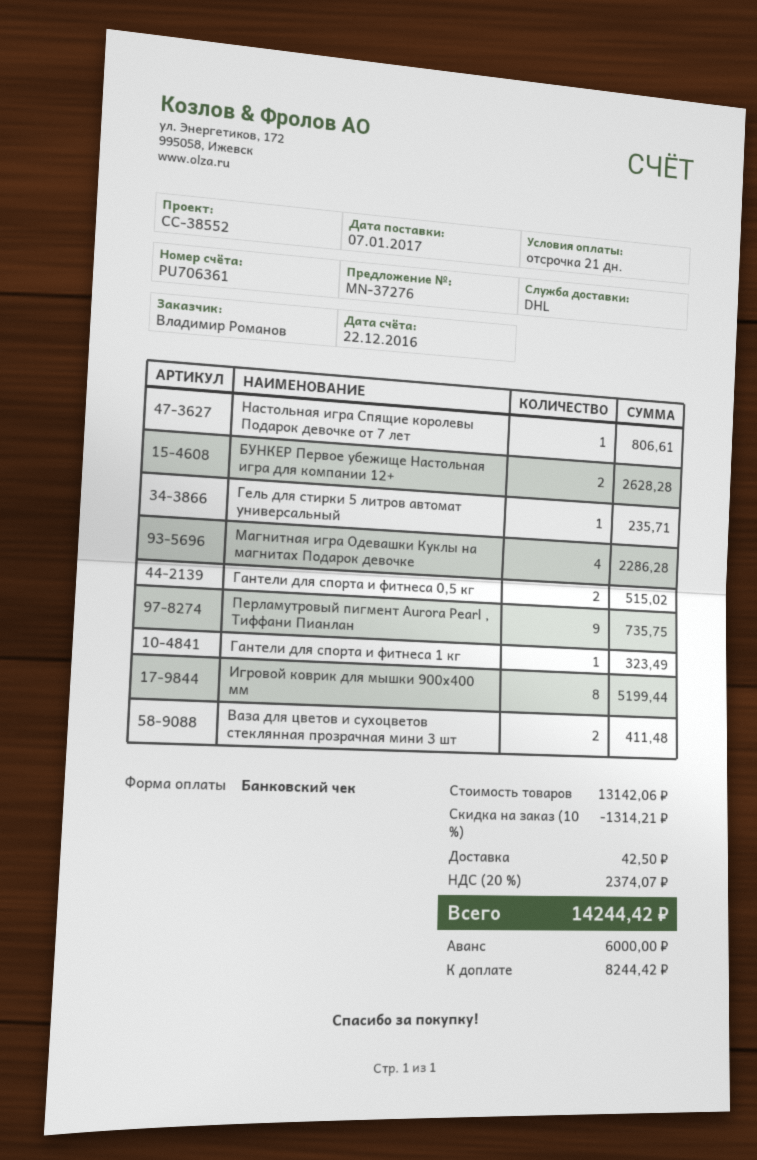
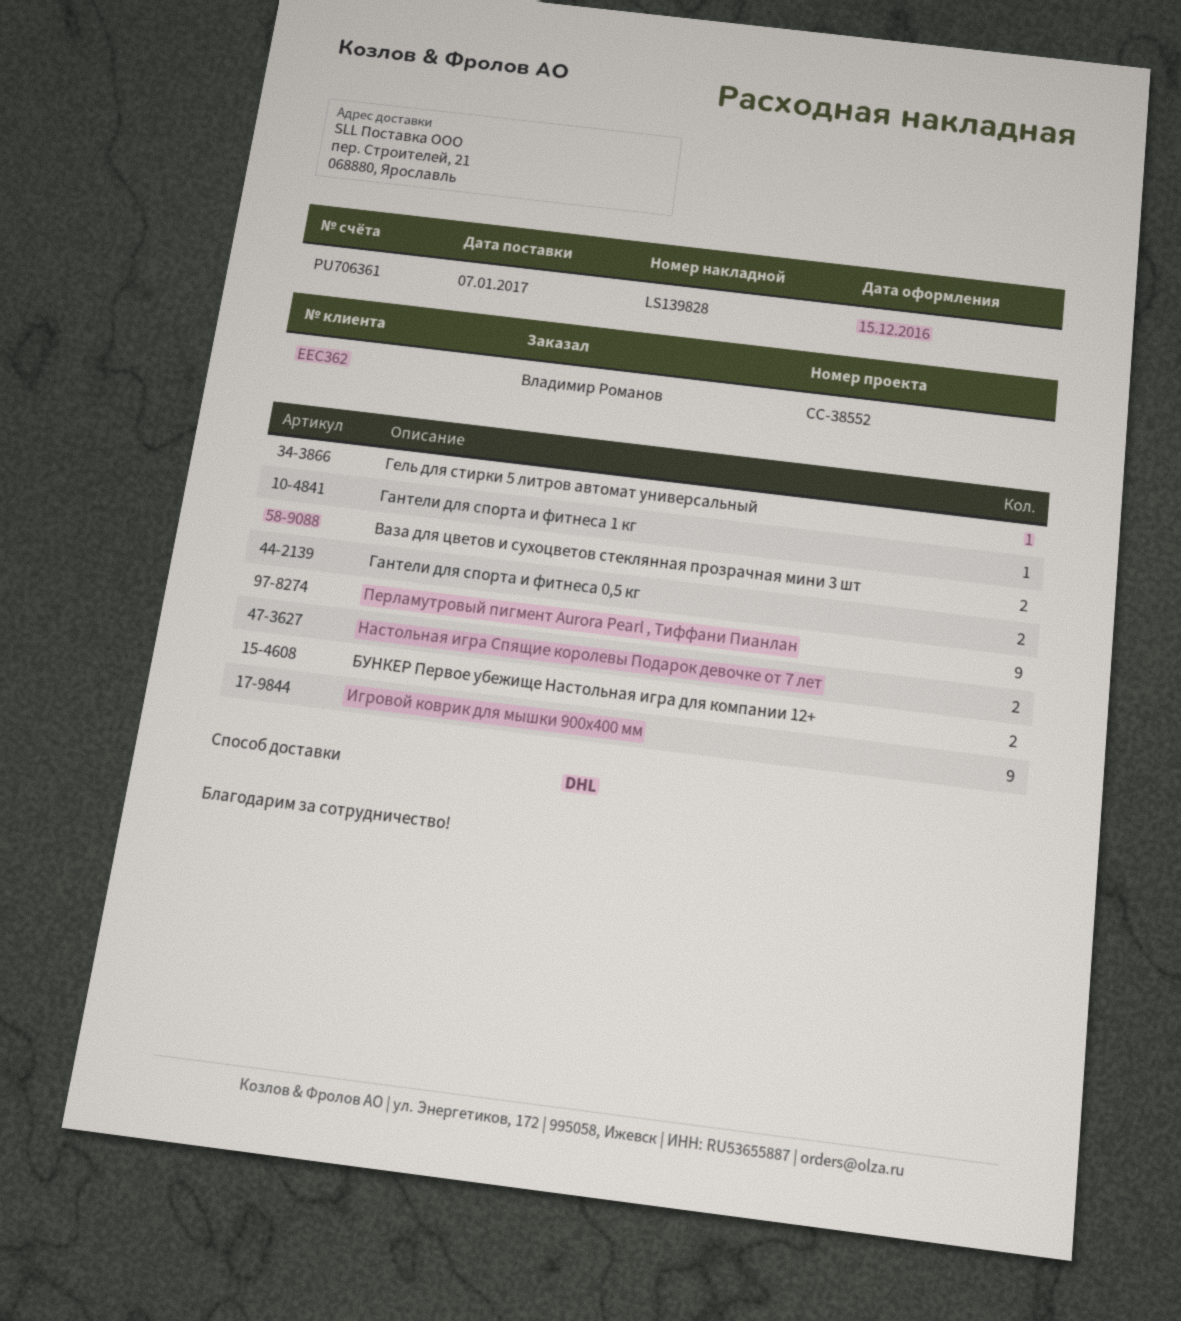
Настольная игра Спящие королевы Подарок девочке от 7 лет: 1 -> 2
Магнитная игра Одевашки Куклы на магнитах Подарок девочке: 4 -> none
Игровой коврик для мышки 900х400 мм: 8 -> 9

